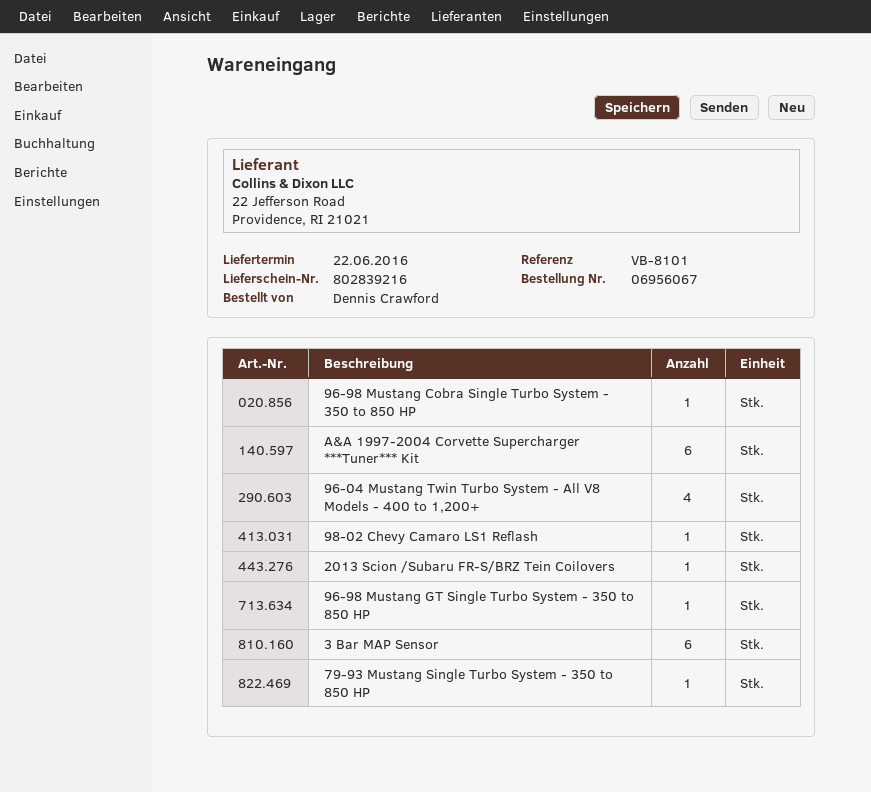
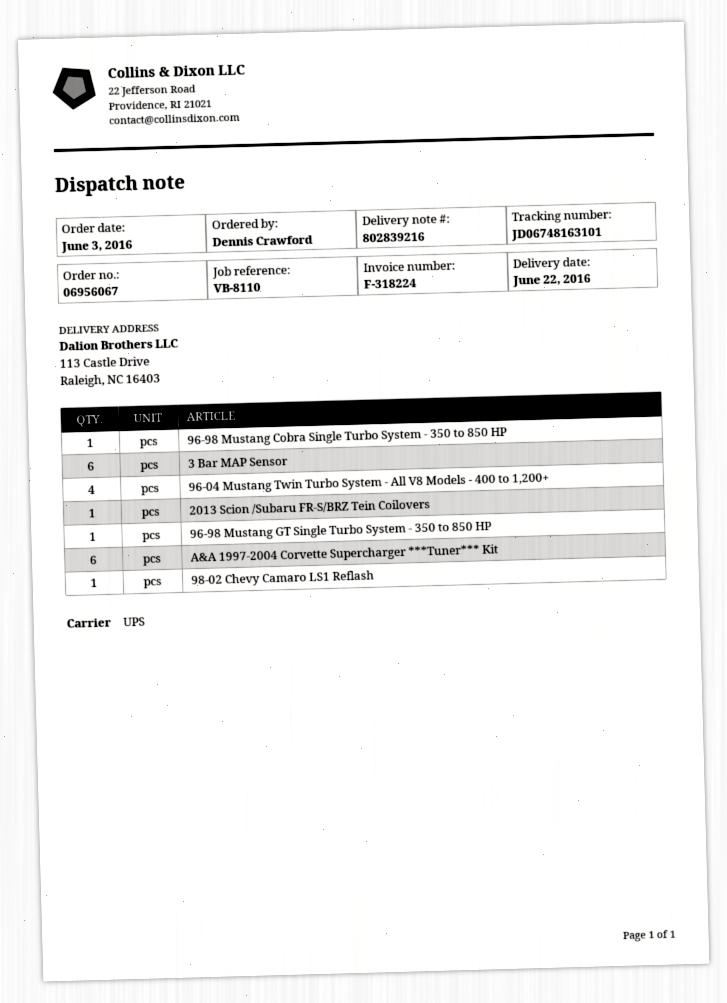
reference: VB-8101 -> VB-8110
79-93 Mustang Single Turbo System - 350 to 850 HP: 1 -> none

